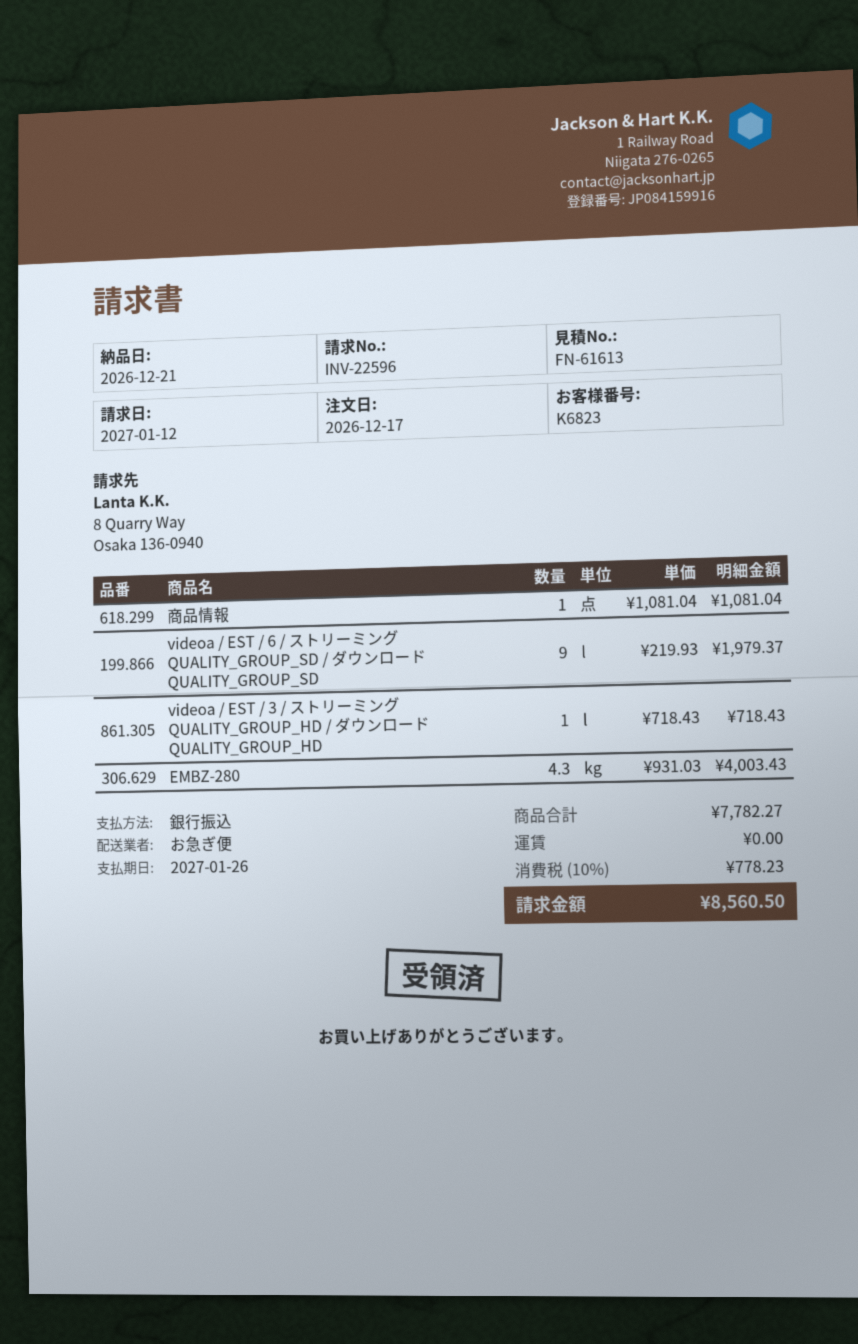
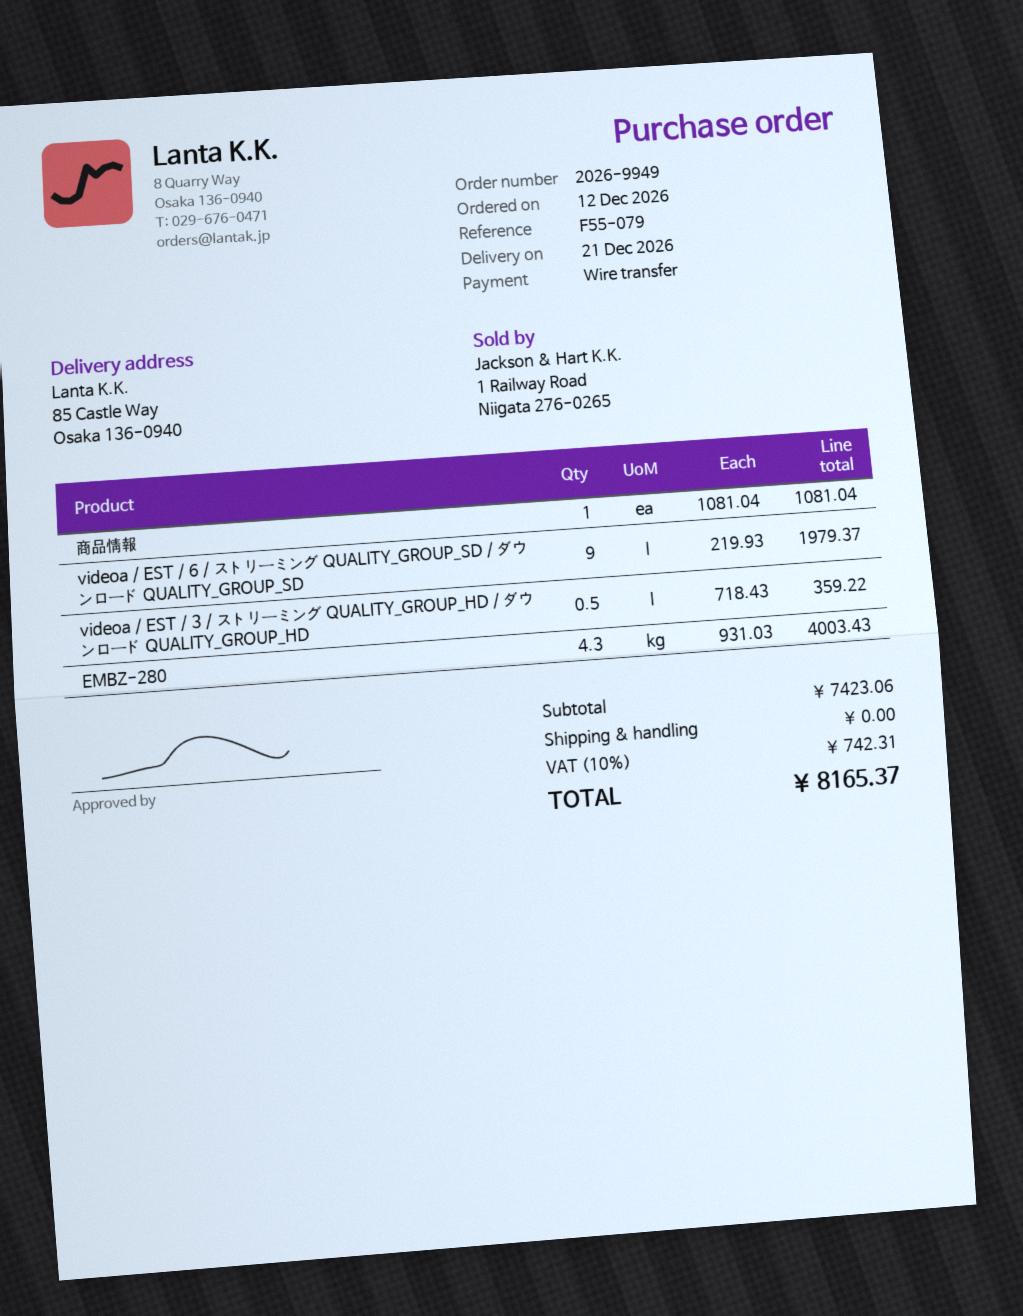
order date: 2026-12-17 -> 2026-12-12
videoa / EST / 3 / ストリーミング QUALITY_GROUP_HD / ダウンロード QUALITY_GROUP_HD: 1 x 718.43 = 718.43 -> 0.5 x 718.43 = 359.22
subtotal: 7782.27 -> 7423.06
tax: 10% = 778.23 -> 10% = 742.31
total: 8560.50 -> 8165.37

